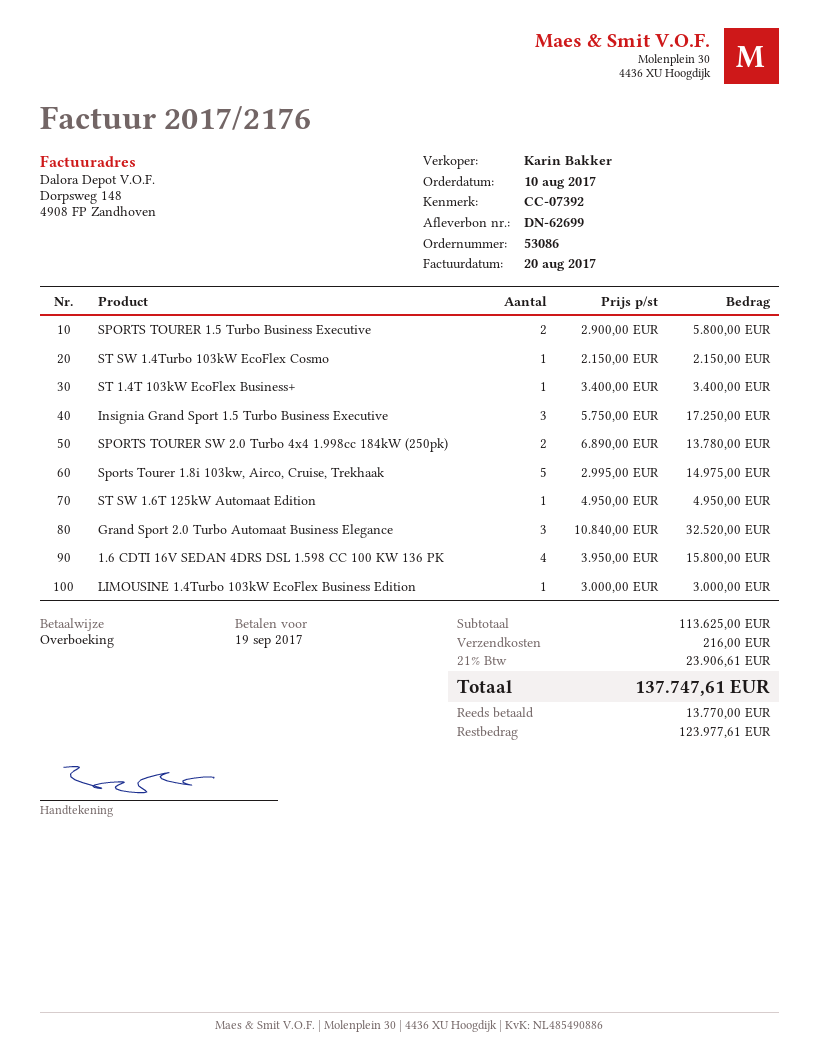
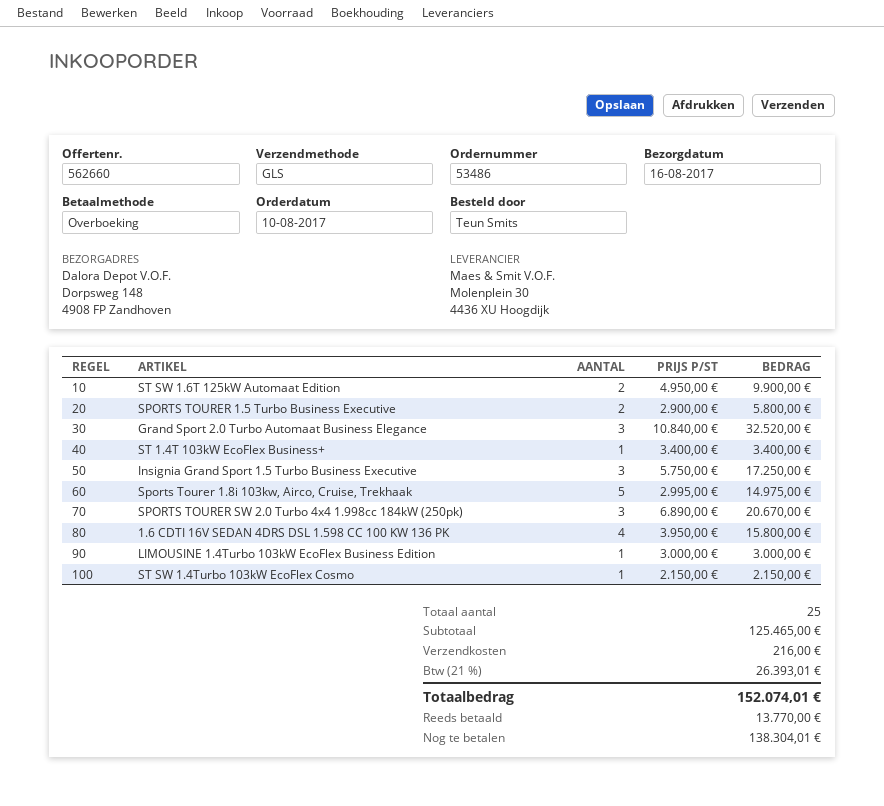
order number: 53086 -> 53486
SPORTS TOURER SW 2.0 Turbo 4x4 1.998cc 184kW (250pk): 2 x 6890.00 = 13780.00 -> 3 x 6890.00 = 20670.00
ST SW 1.6T 125kW Automaat Edition: 1 x 4950.00 = 4950.00 -> 2 x 4950.00 = 9900.00
subtotal: 113625.00 -> 125465.00
tax: 21% = 23906.61 -> 21% = 26393.01
total: 137747.61 -> 152074.01
balance: 123977.61 -> 138304.01

